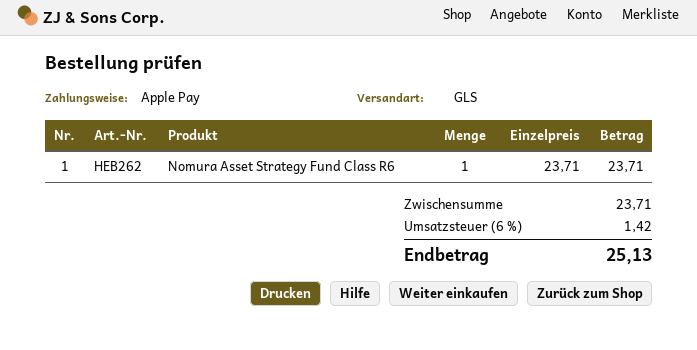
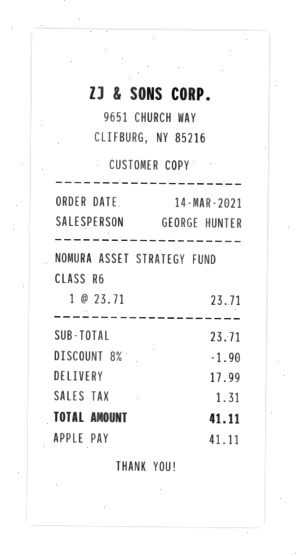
discount: none -> 8% = 1.90
shipping: none -> 17.99
tax: 1.42 -> 1.31
total: 25.13 -> 41.11

